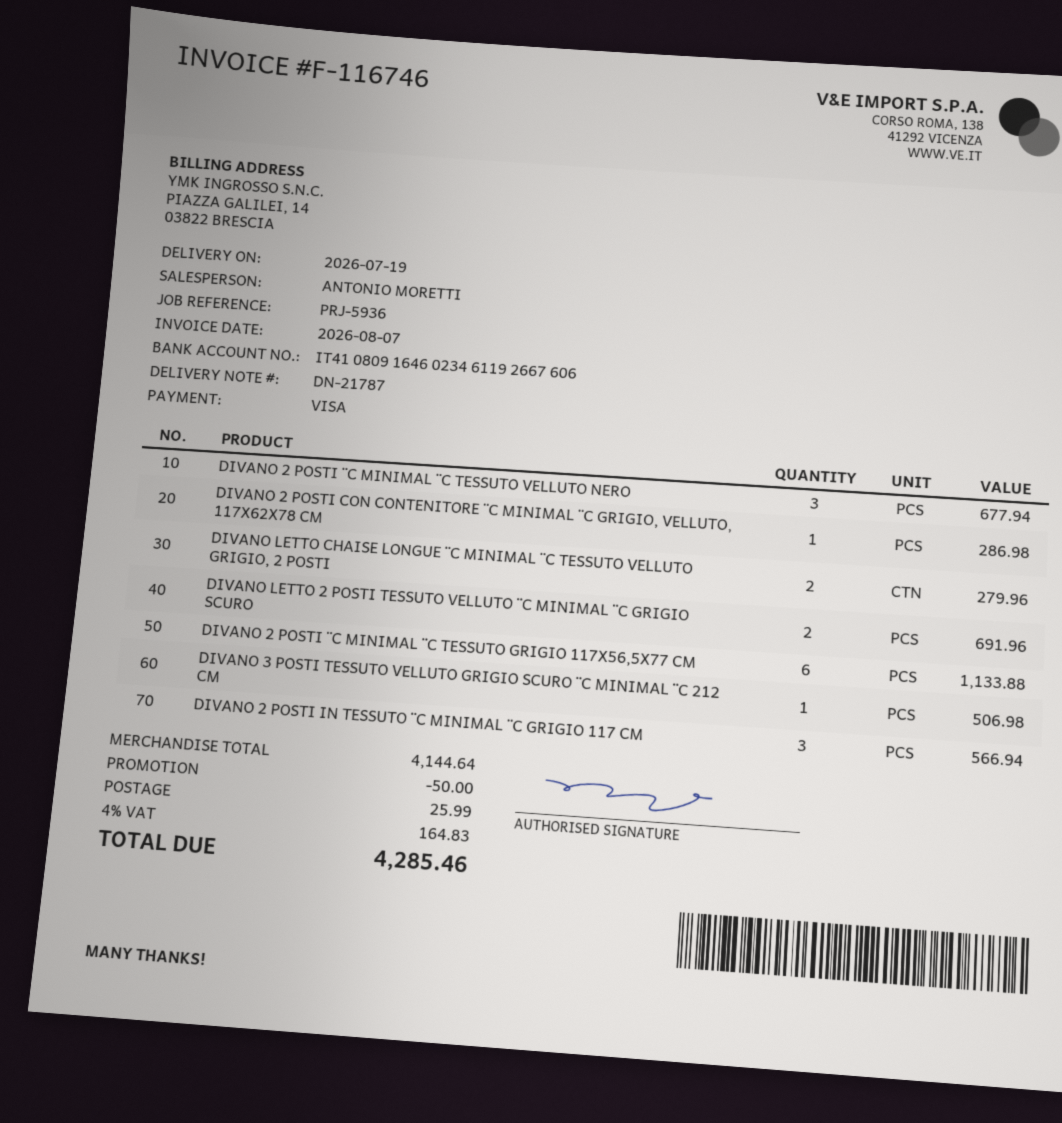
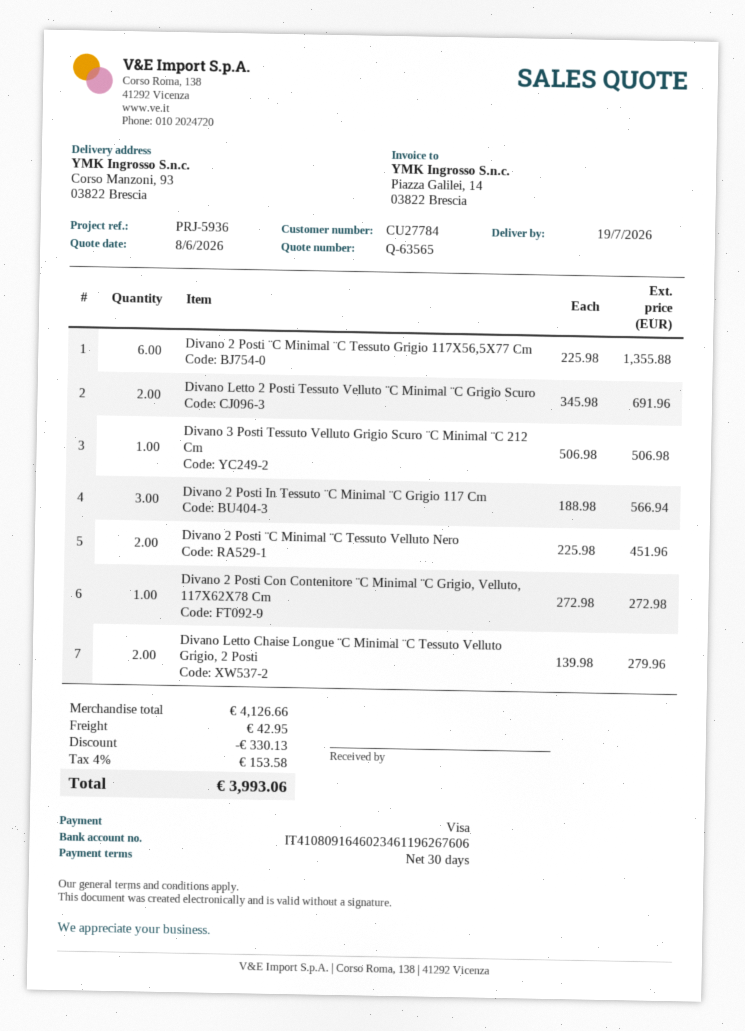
bank account: IT4108091646023461192667606 -> IT4108091646023461196267606
DIVANO 2 POSTI ¨C MINIMAL ¨C TESSUTO VELLUTO NERO: 3 for 677.94 -> 2 for 451.96
DIVANO 2 POSTI CON CONTENITORE ¨C MINIMAL ¨C GRIGIO, VELLUTO, 117X62X78 CM: 1 for 286.98 -> 1 for 272.98
DIVANO 2 POSTI ¨C MINIMAL ¨C TESSUTO GRIGIO 117X56,5X77 CM: 6 for 1133.88 -> 6 for 1355.88
subtotal: 4144.64 -> 4126.66
discount: 50.00 -> 330.13
shipping: 25.99 -> 42.95
tax: 4% = 164.83 -> 4% = 153.58
total: 4285.46 -> 3993.06

